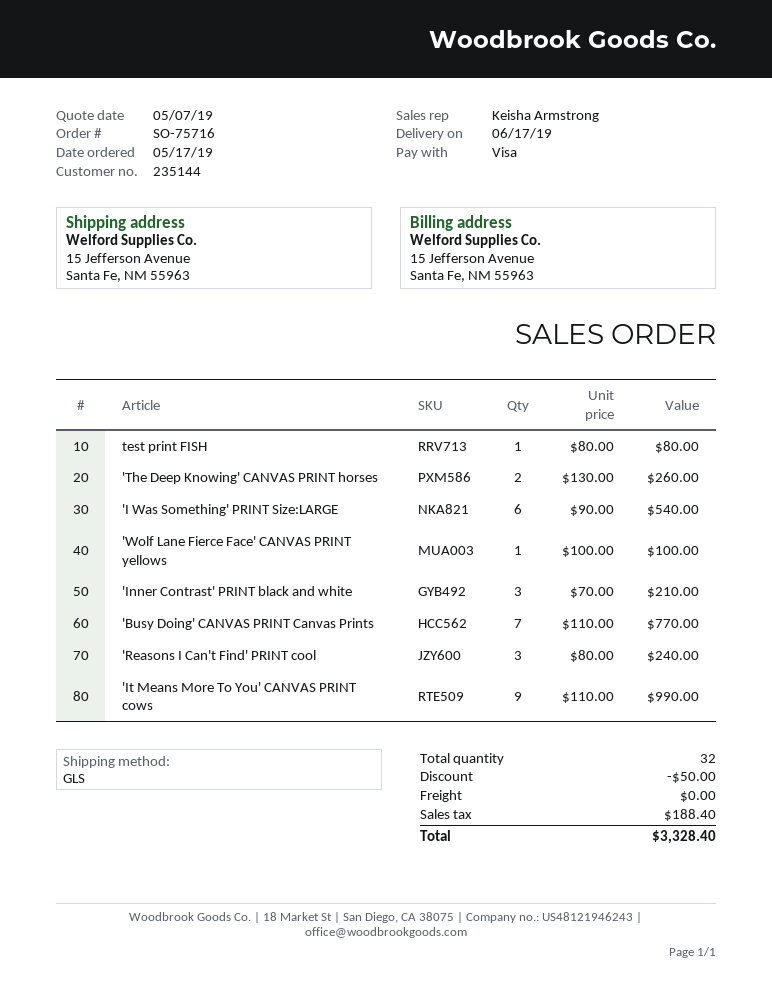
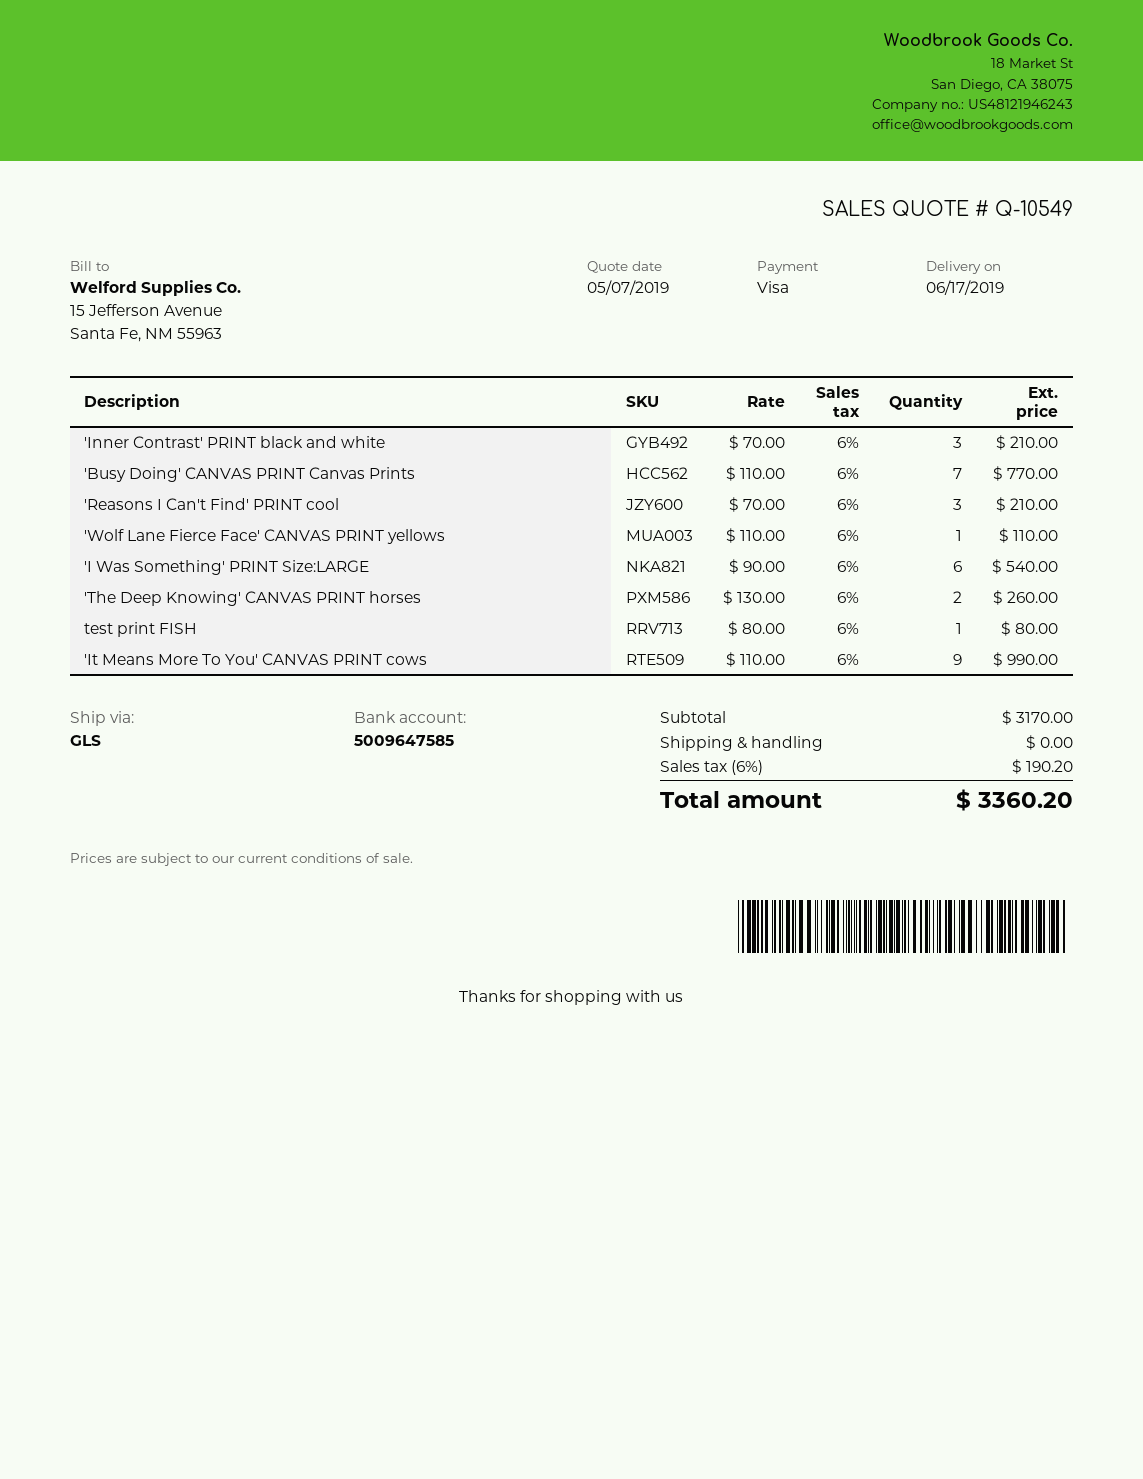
'Wolf Lane Fierce Face' CANVAS PRINT yellows: 1 x 100.00 = 100.00 -> 1 x 110.00 = 110.00
'Reasons I Can't Find' PRINT cool: 3 x 80.00 = 240.00 -> 3 x 70.00 = 210.00
discount: 50.00 -> none
tax: 188.40 -> 190.20
total: 3328.40 -> 3360.20

